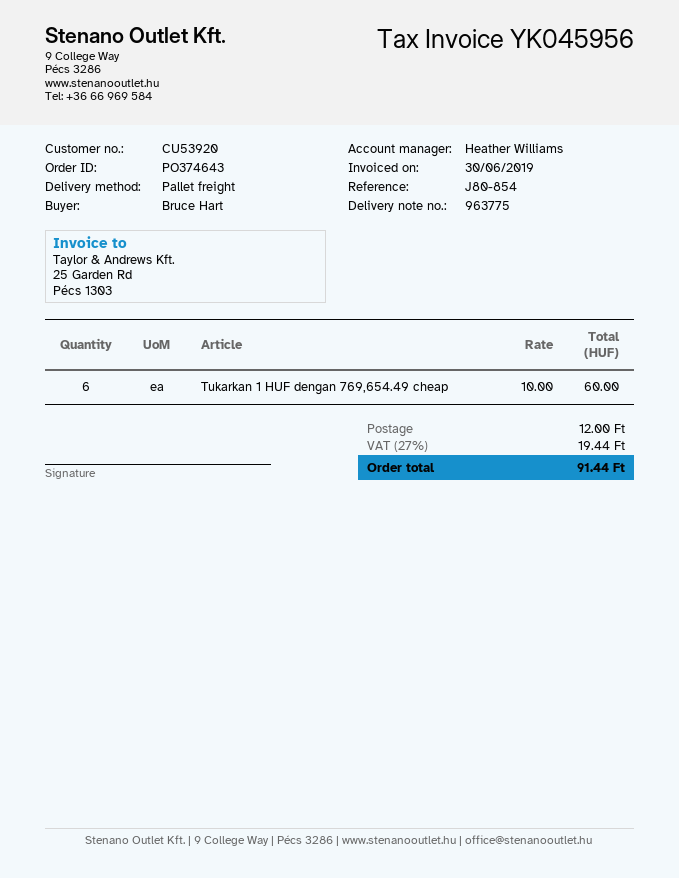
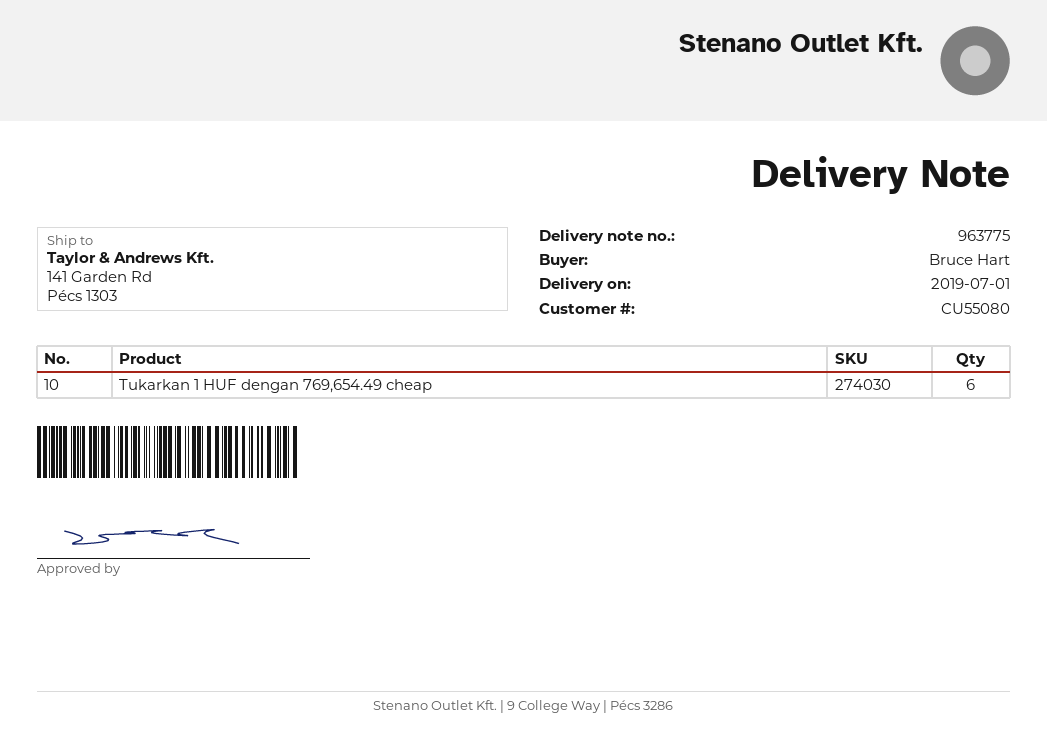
customer number: CU53920 -> CU55080

